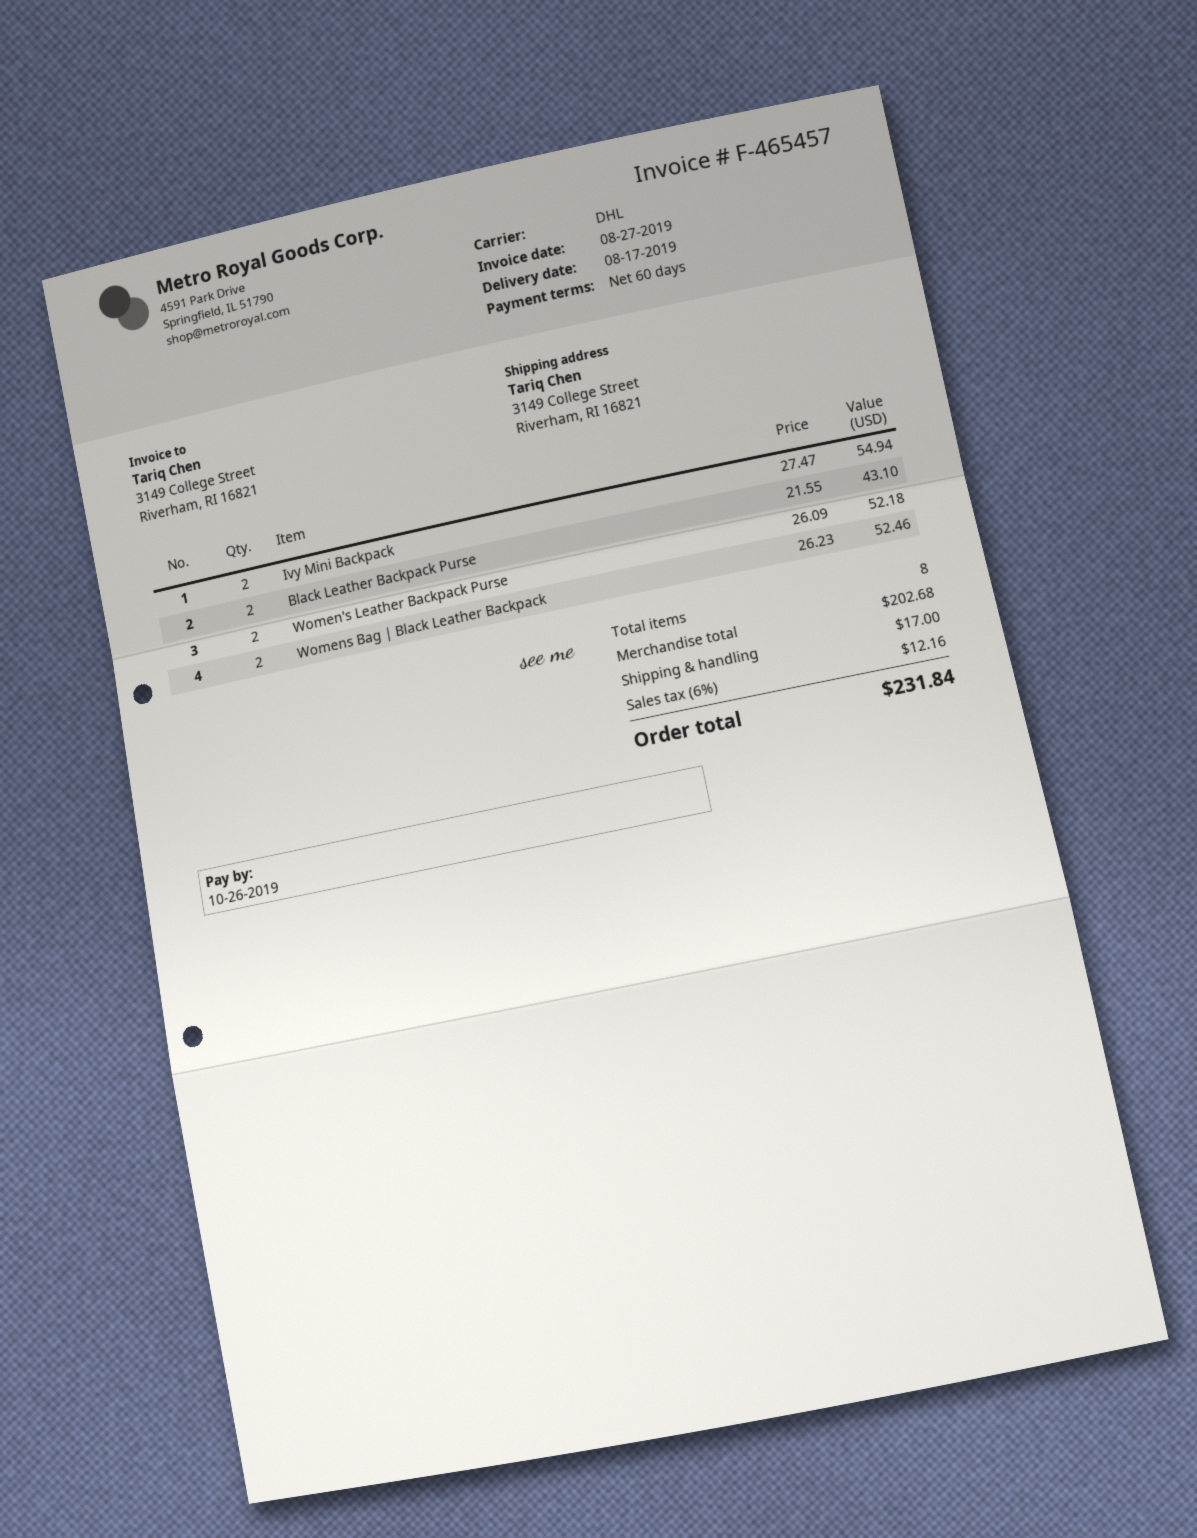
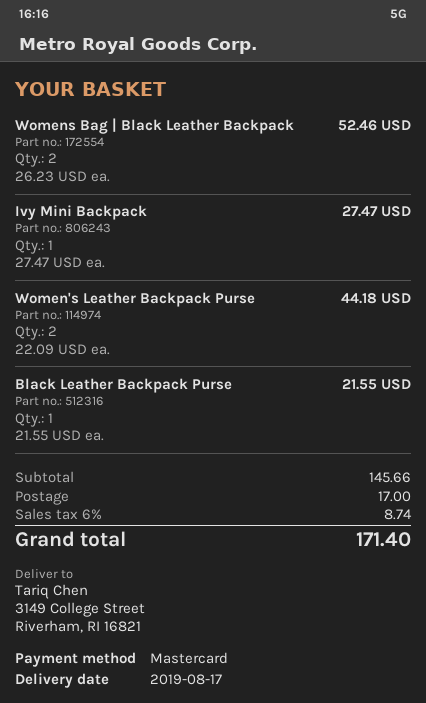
Ivy Mini Backpack: 2 x 27.47 = 54.94 -> 1 x 27.47 = 27.47
Black Leather Backpack Purse: 2 x 21.55 = 43.10 -> 1 x 21.55 = 21.55
Women's Leather Backpack Purse: 2 x 26.09 = 52.18 -> 2 x 22.09 = 44.18
subtotal: 202.68 -> 145.66
tax: 6% = 12.16 -> 6% = 8.74
total: 231.84 -> 171.40

